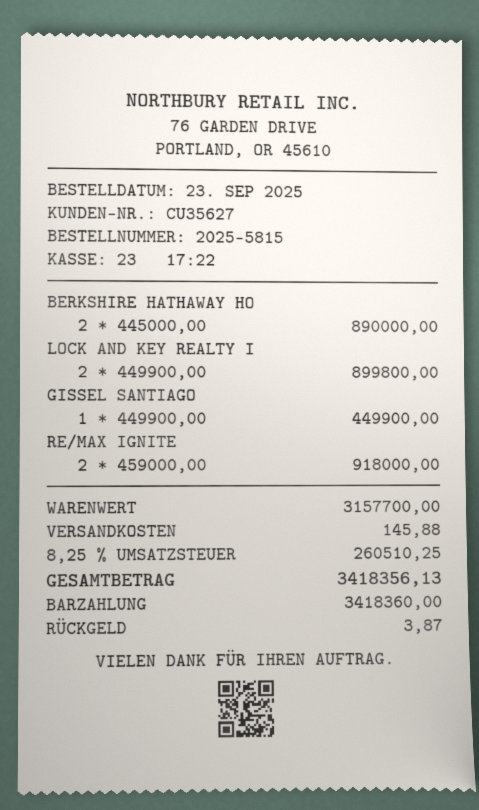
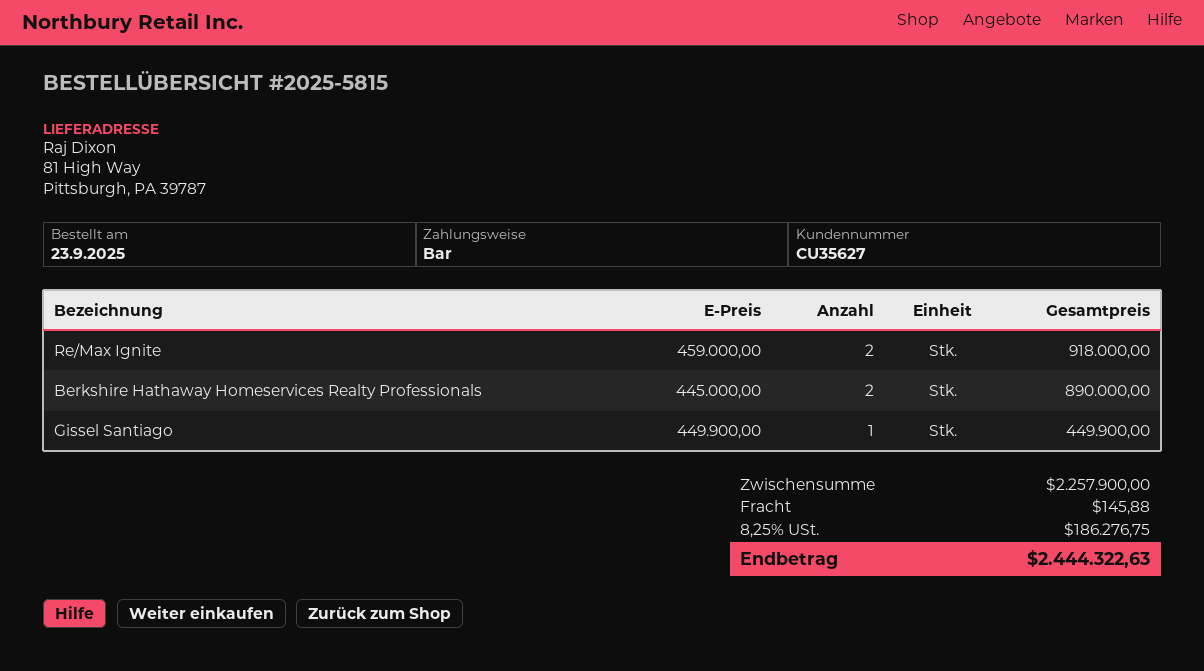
LOCK AND KEY REALTY I: 2 x 449900.00 = 899800.00 -> none
subtotal: 3157700.00 -> 2257900.00
tax: 8.25% = 260510.25 -> 8.25% = 186276.75
total: 3418356.13 -> 2444322.63

